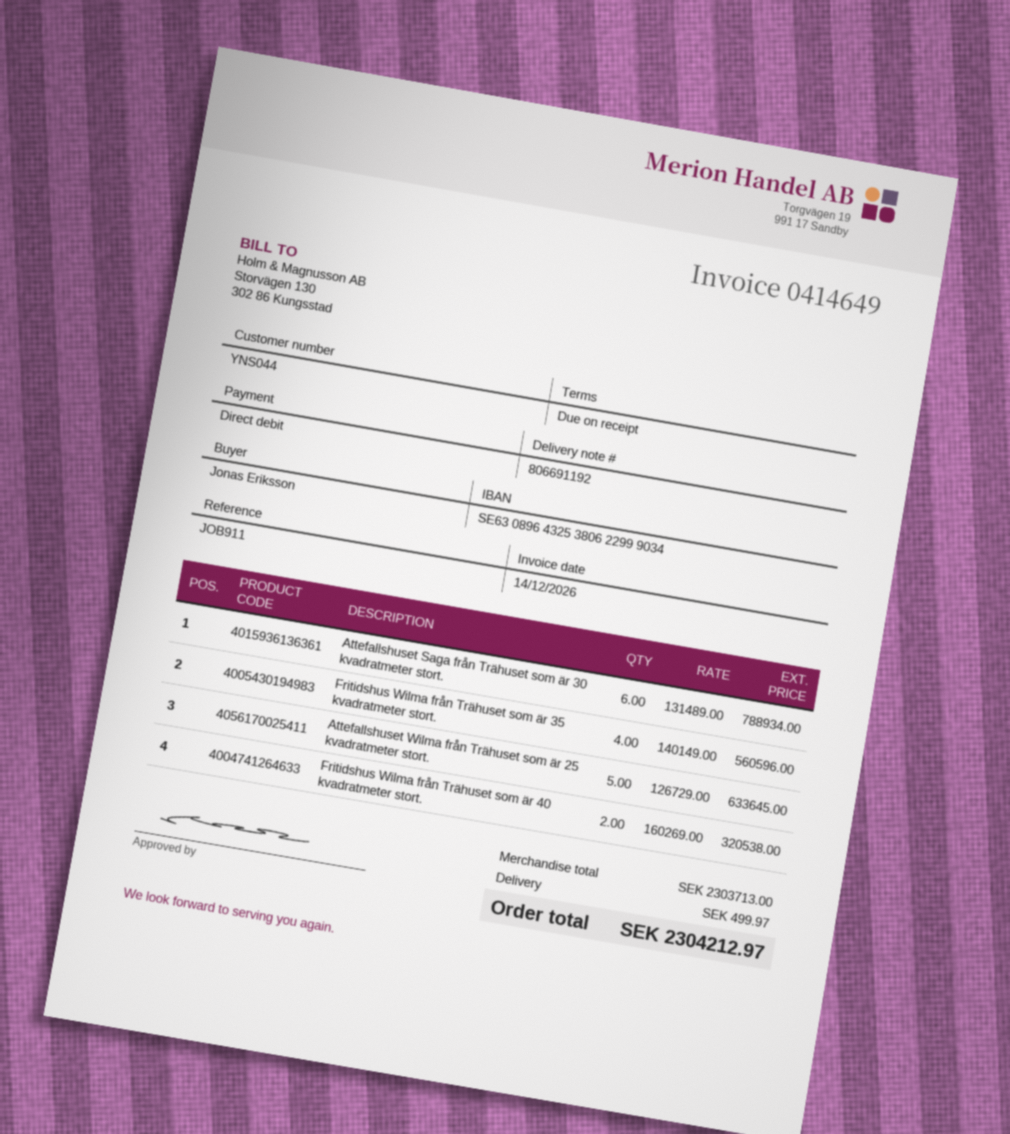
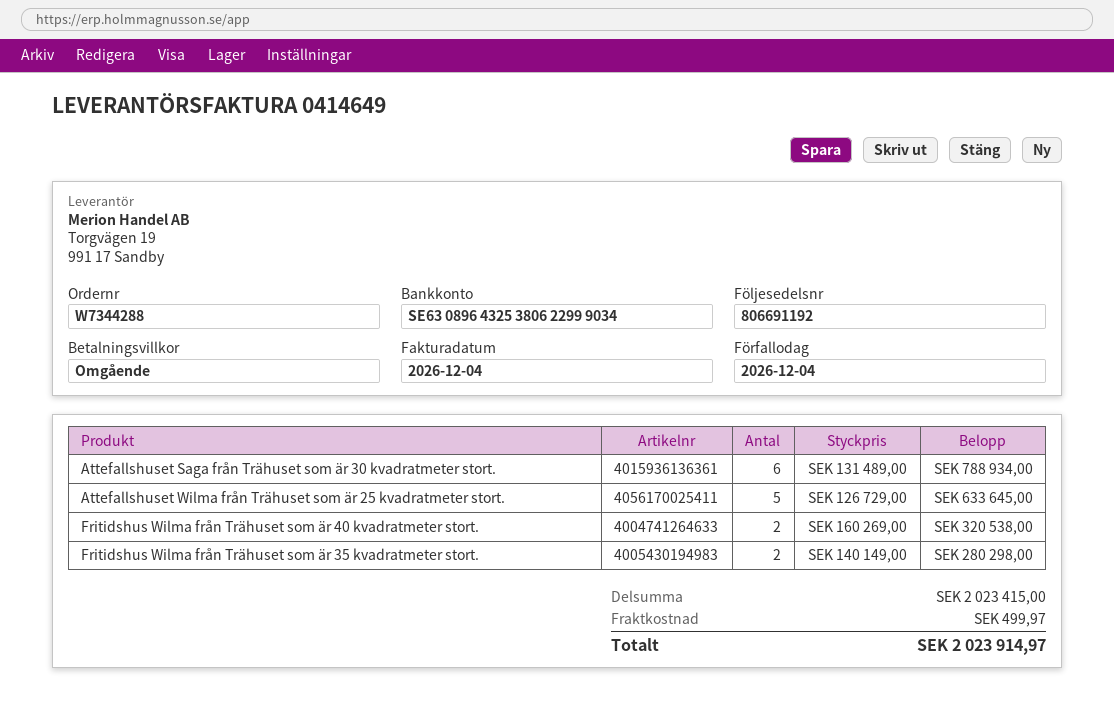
invoice date: 2026-12-14 -> 2026-12-04
Fritidshus Wilma från Trähuset som är 35 kvadratmeter stort.: 4 x 140149.00 = 560596.00 -> 2 x 140149.00 = 280298.00
subtotal: 2303713.00 -> 2023415.00
total: 2304212.97 -> 2023914.97

